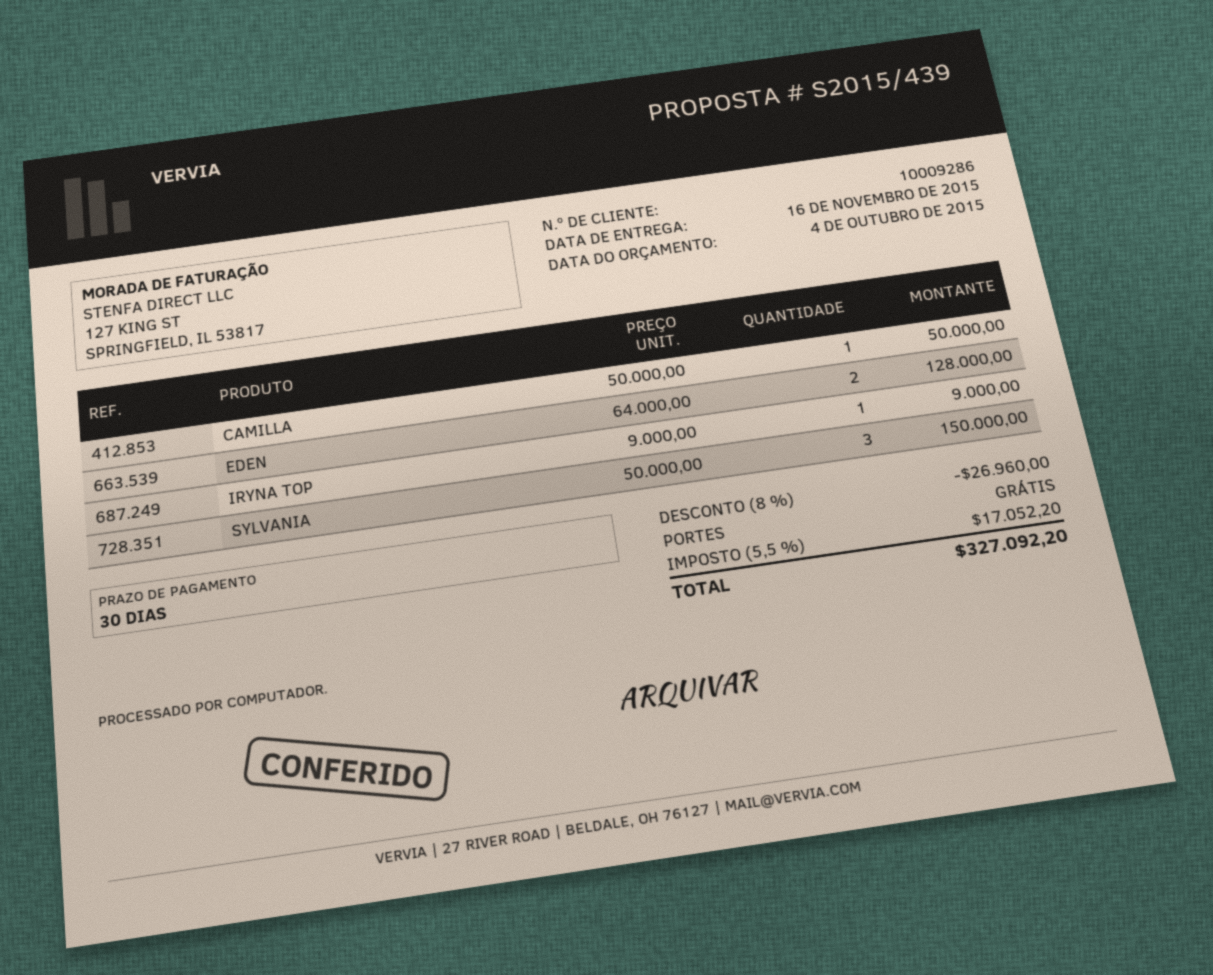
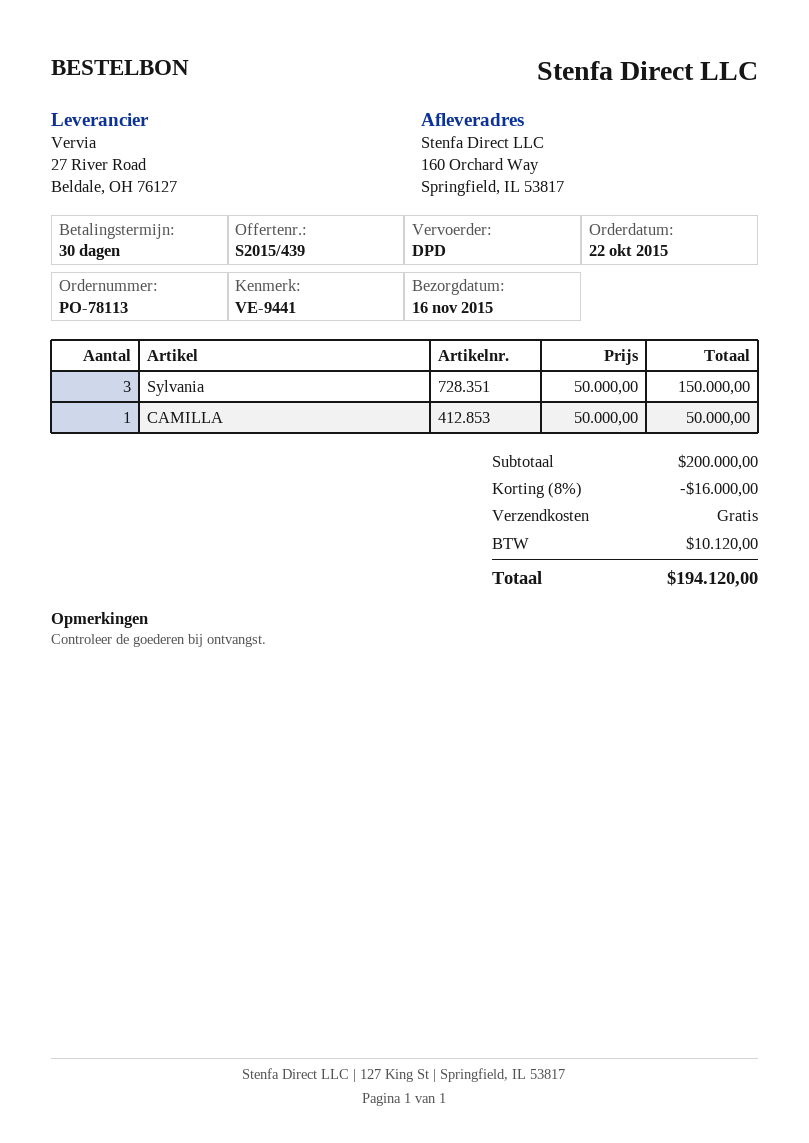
EDEN: 2 x 64000.00 = 128000.00 -> none
IRYNA TOP: 1 x 9000.00 = 9000.00 -> none
discount: 8% = 26960.00 -> 8% = 16000.00
tax: 17052.20 -> 10120.00
total: 327092.20 -> 194120.00

